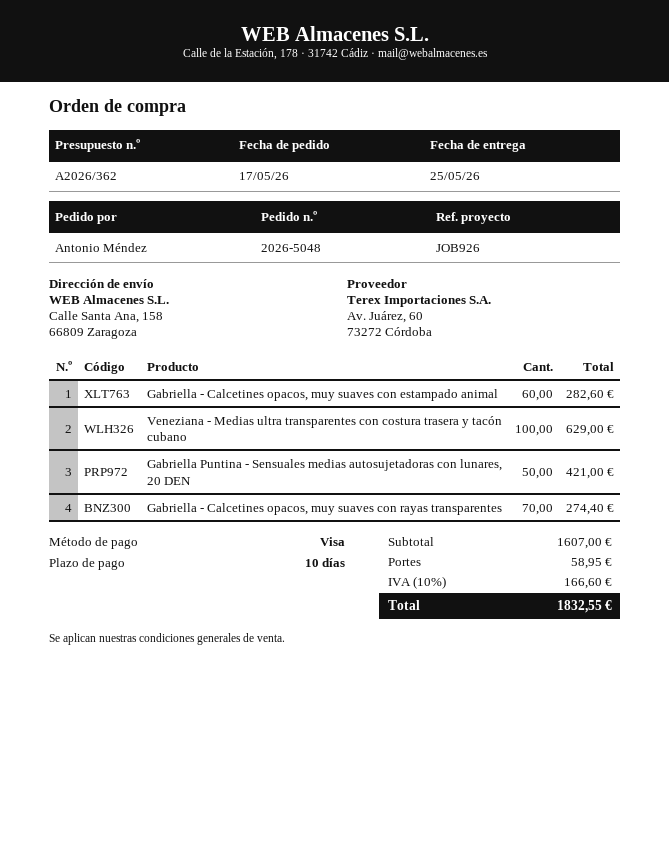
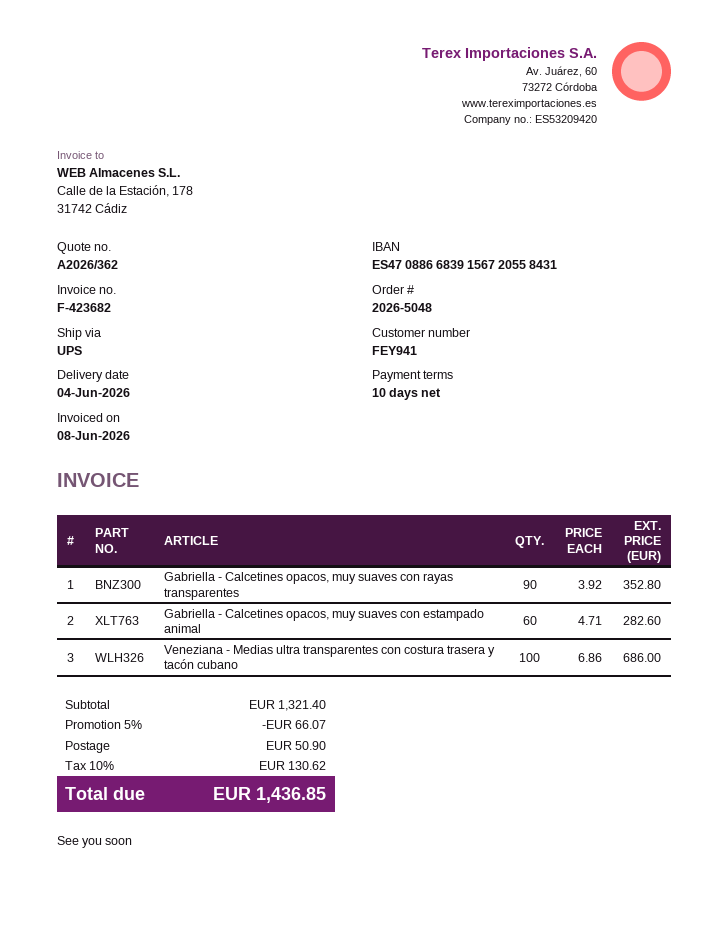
delivery date: 2026-05-25 -> 2026-06-04
Veneziana - Medias ultra transparentes con costura trasera y tacón cubano: 100 for 629.00 -> 100 for 686.00
Gabriella Puntina - Sensuales medias autosujetadoras con lunares, 20 DEN: 50 for 421.00 -> none
Gabriella - Calcetines opacos, muy suaves con rayas transparentes: 70 for 274.40 -> 90 for 352.80
subtotal: 1607.00 -> 1321.40
discount: none -> 5% = 66.07
shipping: 58.95 -> 50.90
tax: 10% = 166.60 -> 10% = 130.62
total: 1832.55 -> 1436.85

